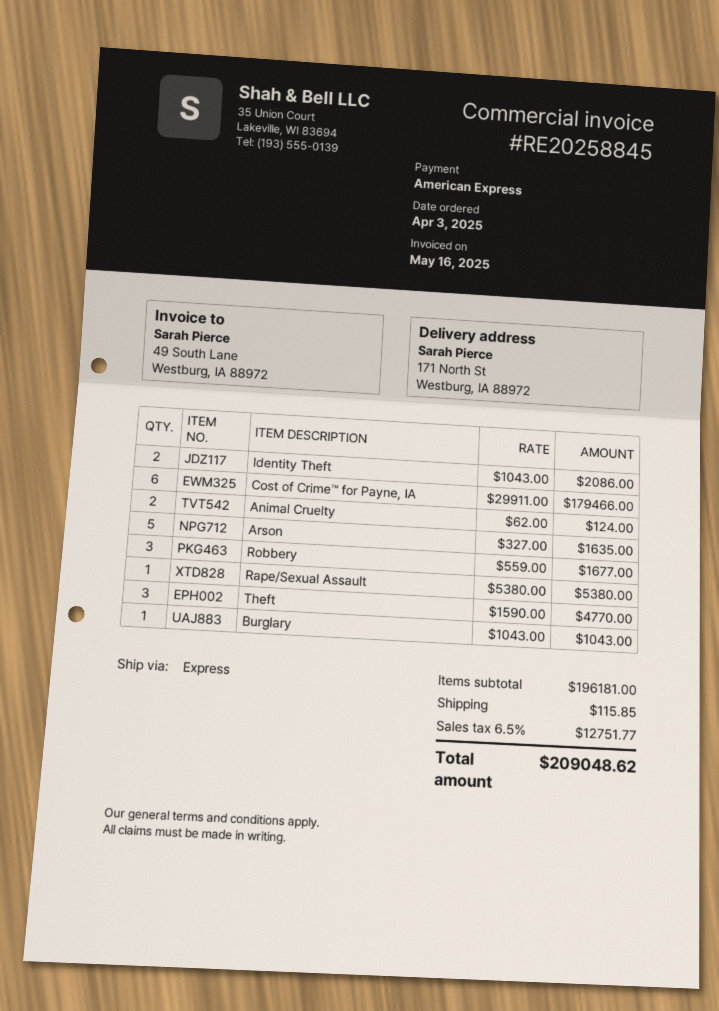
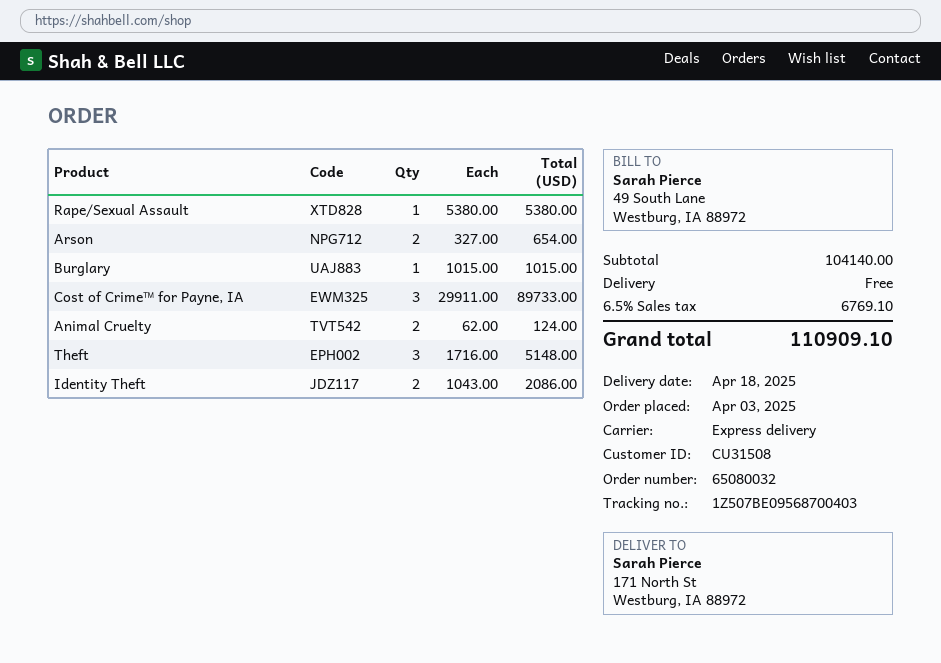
Cost of Crime™ for Payne, IA: 6 x 29911.00 = 179466.00 -> 3 x 29911.00 = 89733.00
Arson: 5 x 327.00 = 1635.00 -> 2 x 327.00 = 654.00
Robbery: 3 x 559.00 = 1677.00 -> none
Theft: 3 x 1590.00 = 4770.00 -> 3 x 1716.00 = 5148.00
Burglary: 1 x 1043.00 = 1043.00 -> 1 x 1015.00 = 1015.00
subtotal: 196181.00 -> 104140.00
shipping: 115.85 -> 0.00
tax: 6.5% = 12751.77 -> 6.5% = 6769.10
total: 209048.62 -> 110909.10

